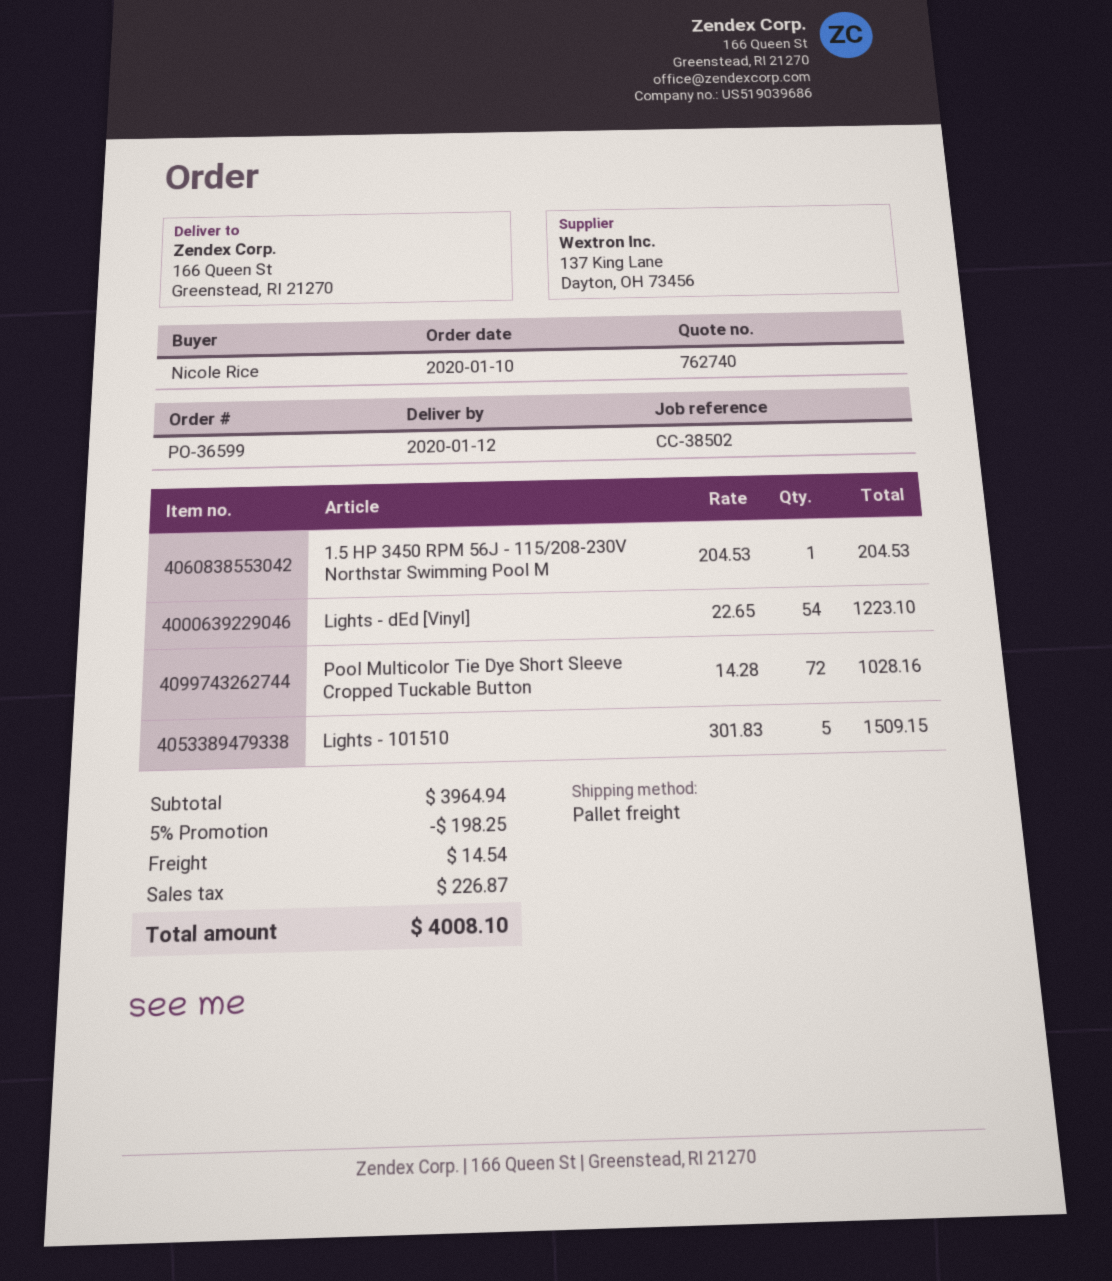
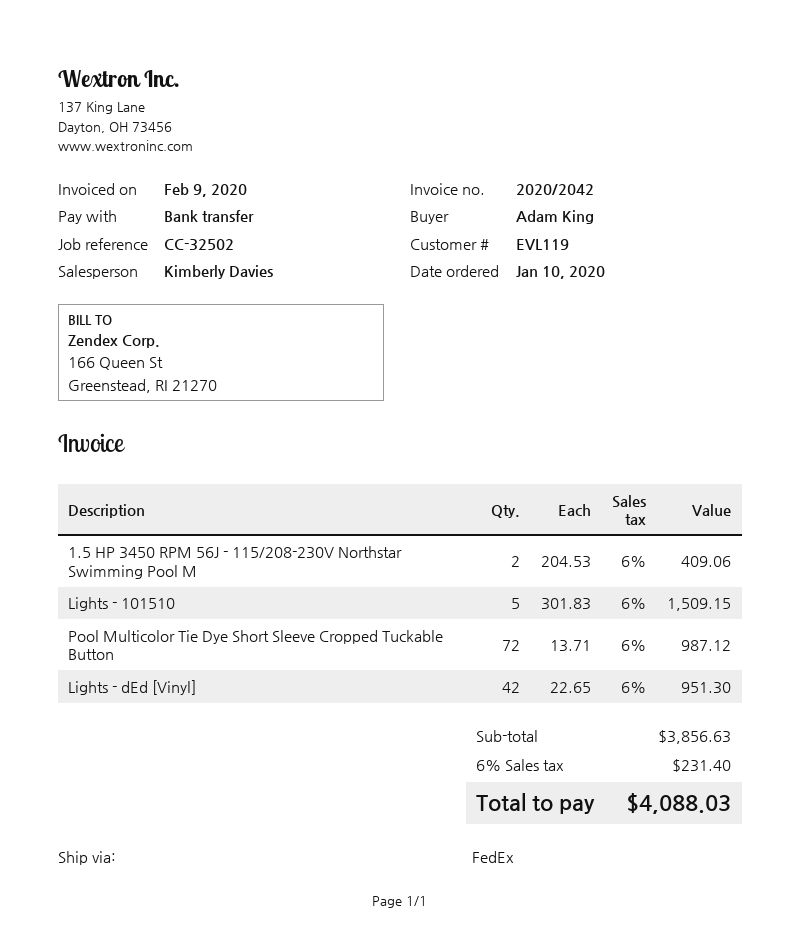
reference: CC-38502 -> CC-32502
ordered by: Nicole Rice -> Adam King
shipping method: pallet freight -> FedEx
1.5 HP 3450 RPM 56J - 115/208-230V Northstar Swimming Pool M: 1 x 204.53 = 204.53 -> 2 x 204.53 = 409.06
Lights - dEd [Vinyl]: 54 x 22.65 = 1223.10 -> 42 x 22.65 = 951.30
Pool Multicolor Tie Dye Short Sleeve Cropped Tuckable Button: 72 x 14.28 = 1028.16 -> 72 x 13.71 = 987.12
subtotal: 3964.94 -> 3856.63
discount: 5% = 198.25 -> none
shipping: 14.54 -> none
tax: 226.87 -> 231.40
total: 4008.10 -> 4088.03

